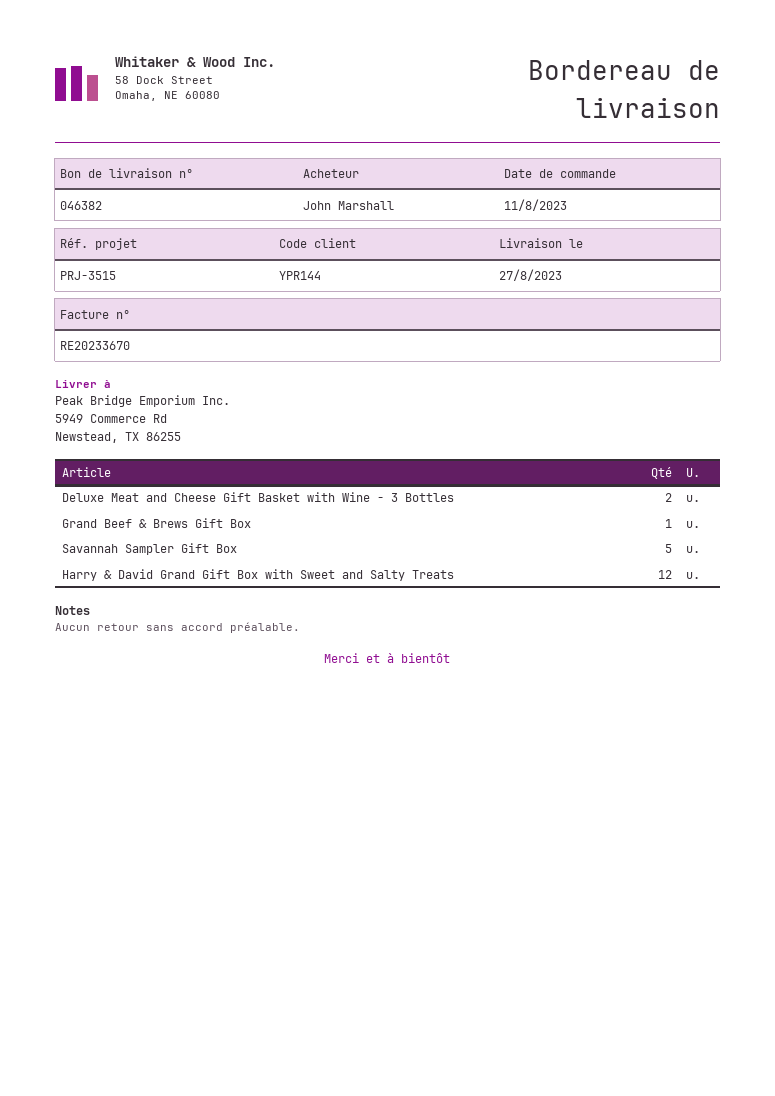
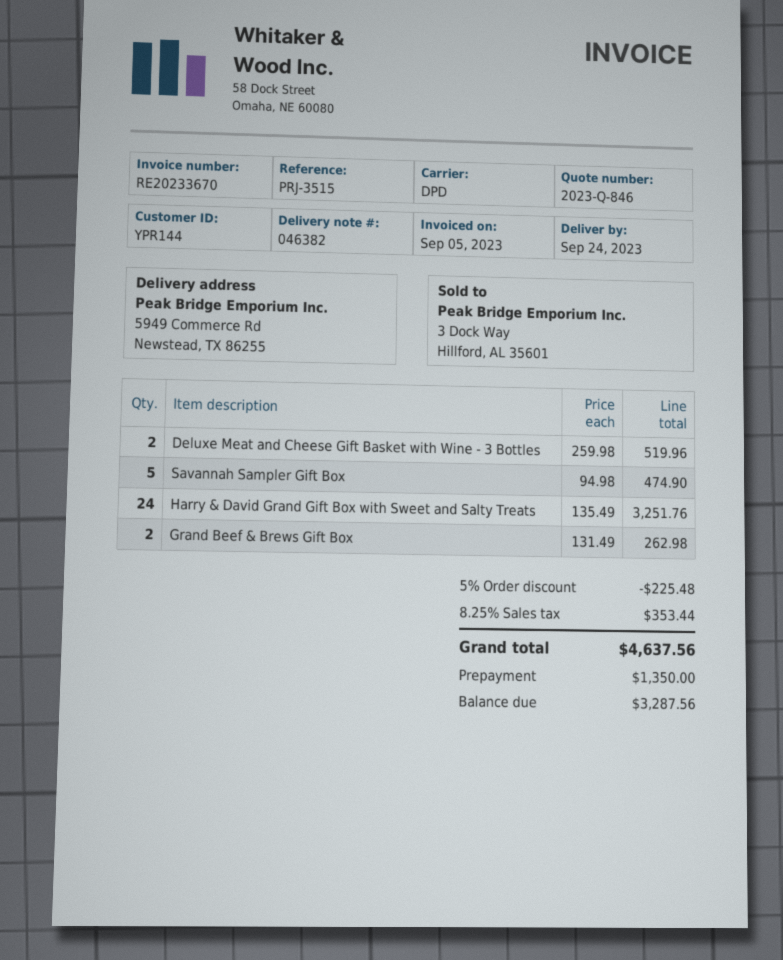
delivery date: 2023-08-27 -> 2023-09-24
Grand Beef & Brews Gift Box: 1 -> 2
Harry & David Grand Gift Box with Sweet and Salty Treats: 12 -> 24

